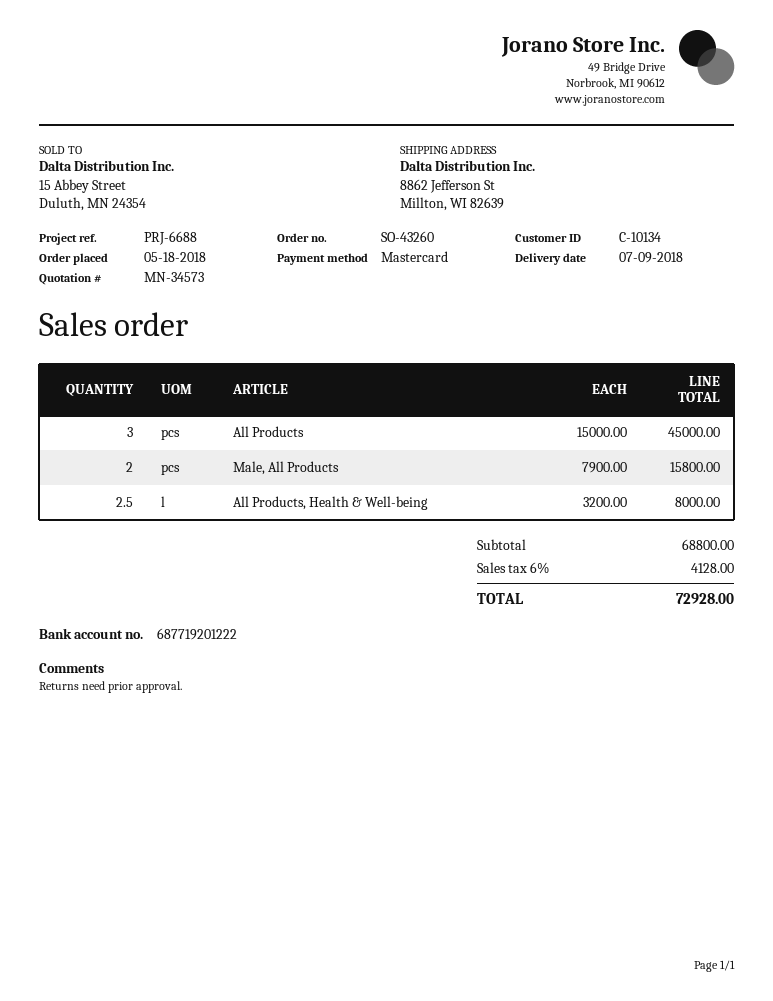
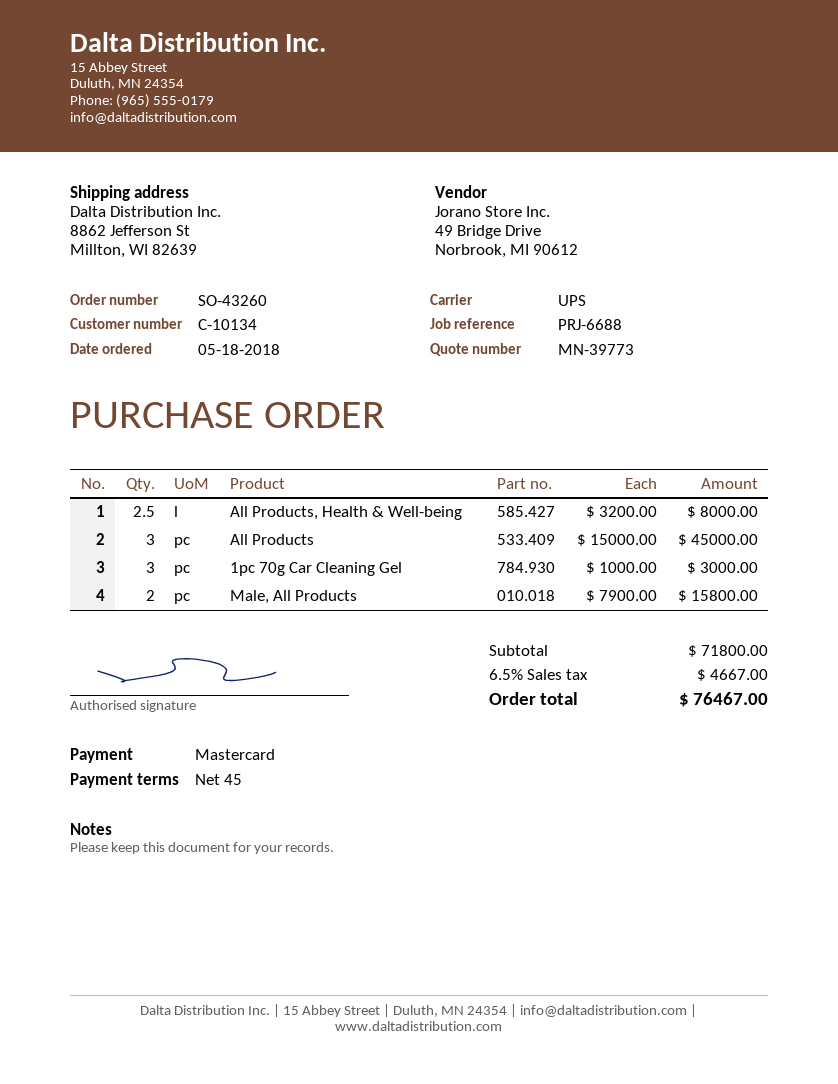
quote number: MN-34573 -> MN-39773
1pc 70g Car Cleaning Gel: none -> 3 x 1000.00 = 3000.00
subtotal: 68800.00 -> 71800.00
tax: 6% = 4128.00 -> 6.5% = 4667.00
total: 72928.00 -> 76467.00

